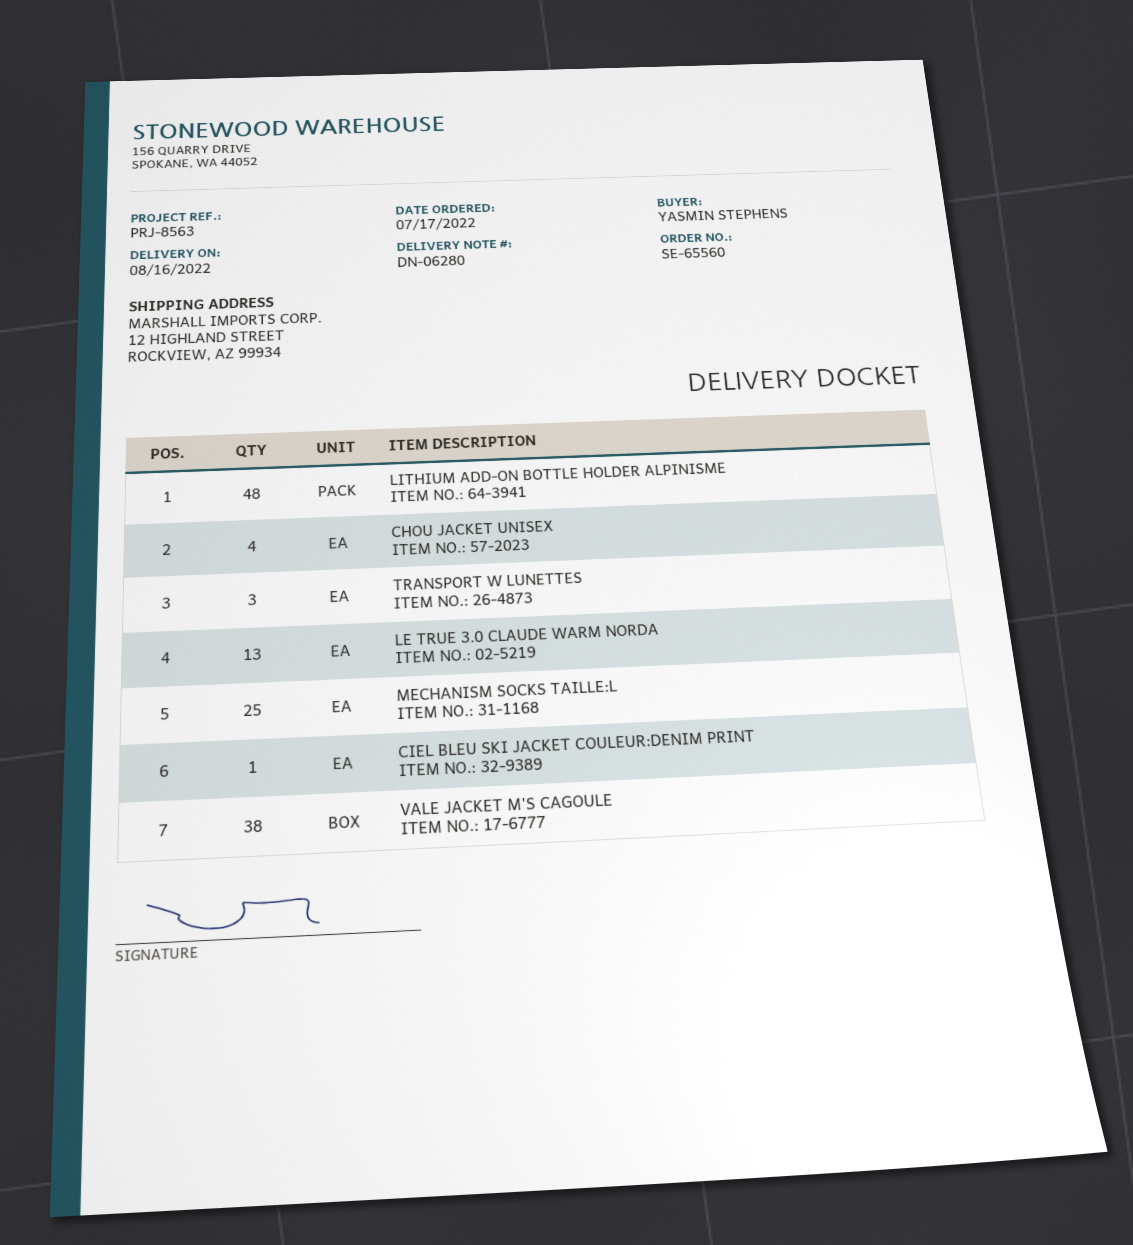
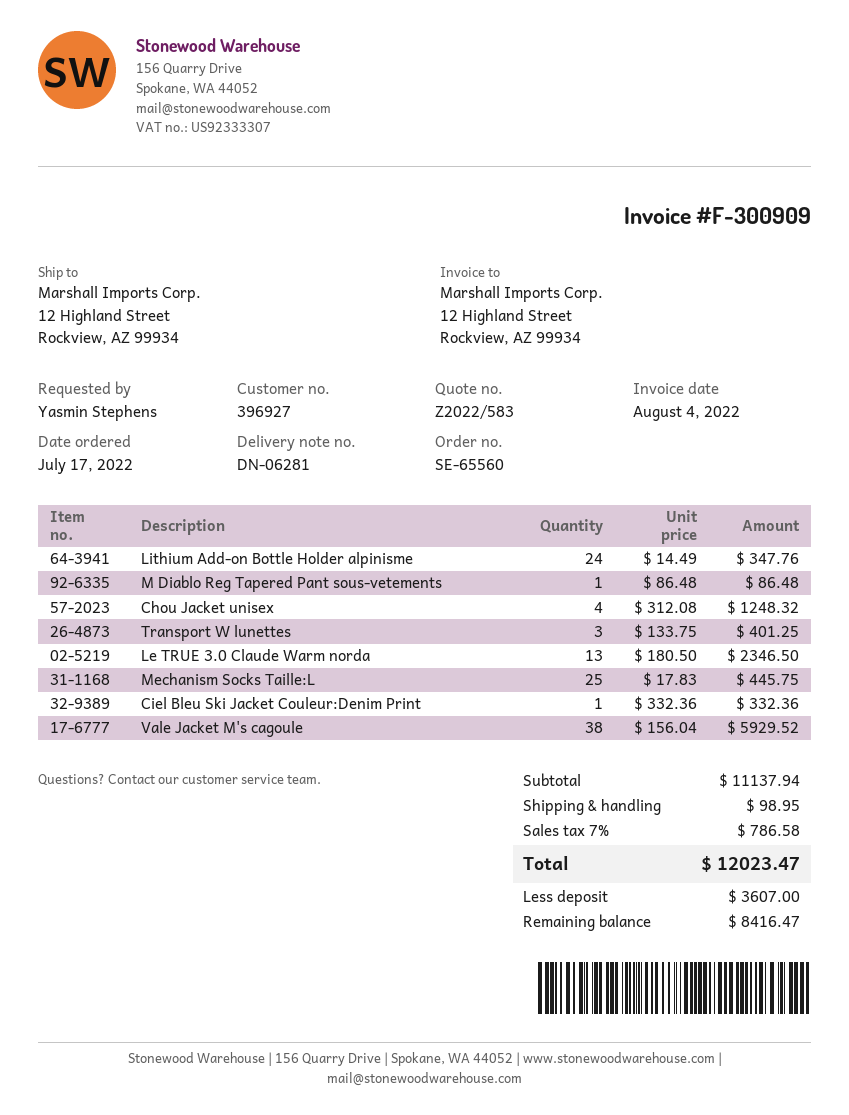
delivery note number: DN-06280 -> DN-06281
LITHIUM ADD-ON BOTTLE HOLDER ALPINISME: 48 -> 24
M Diablo Reg Tapered Pant sous-vetements: none -> 1

